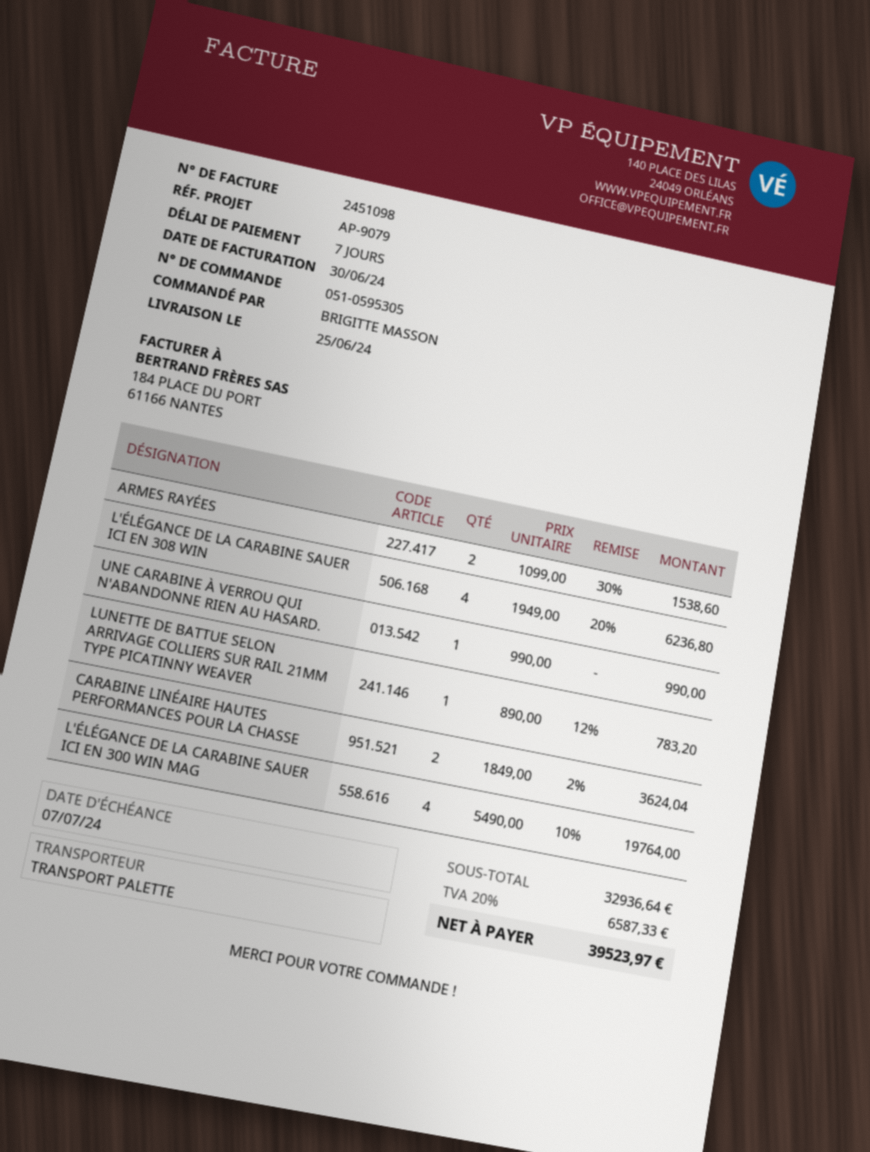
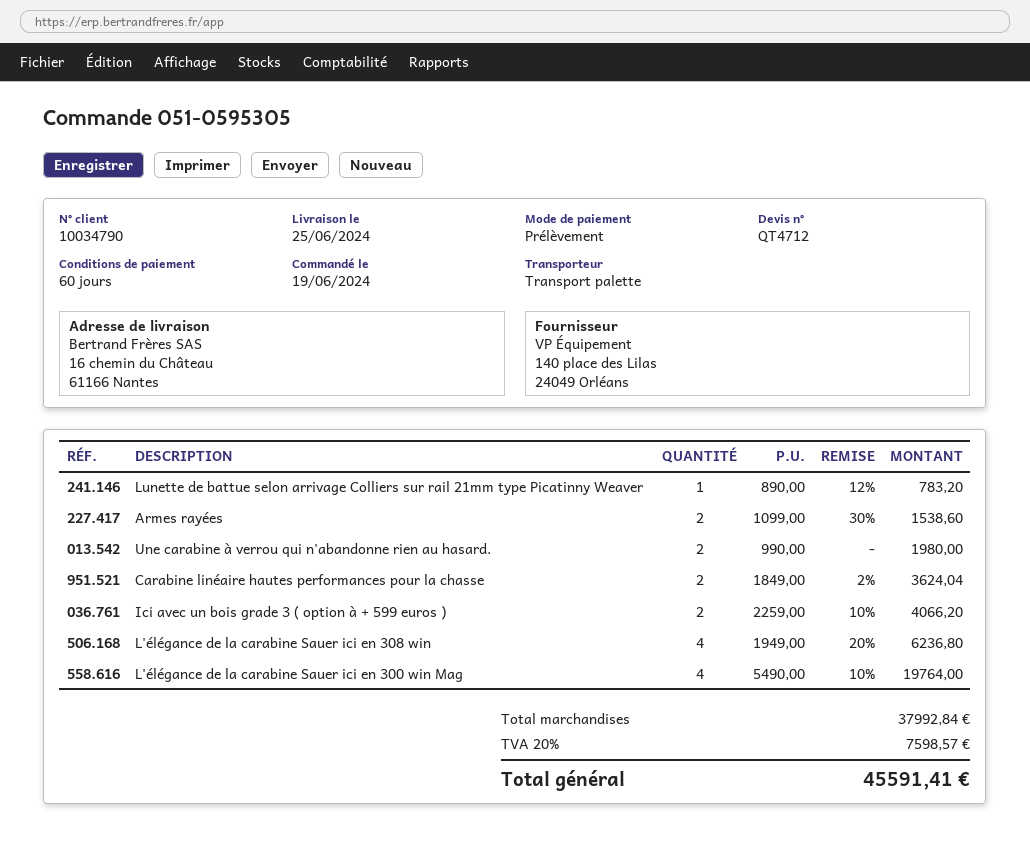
payment terms: 7 days -> 60 days
UNE CARABINE À VERROU QUI N'ABANDONNE RIEN AU HASARD.: 1 x 990.00 = 990.00 -> 2 x 990.00 = 1980.00
Ici avec un bois grade 3 ( option à + 599 euros ): none -> 2 x 2259.00 - 10% = 4066.20
subtotal: 32936.64 -> 37992.84
tax: 20% = 6587.33 -> 20% = 7598.57
total: 39523.97 -> 45591.41

